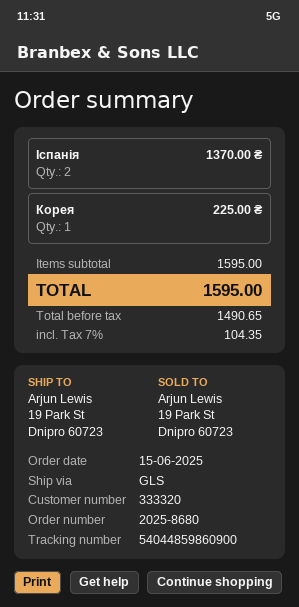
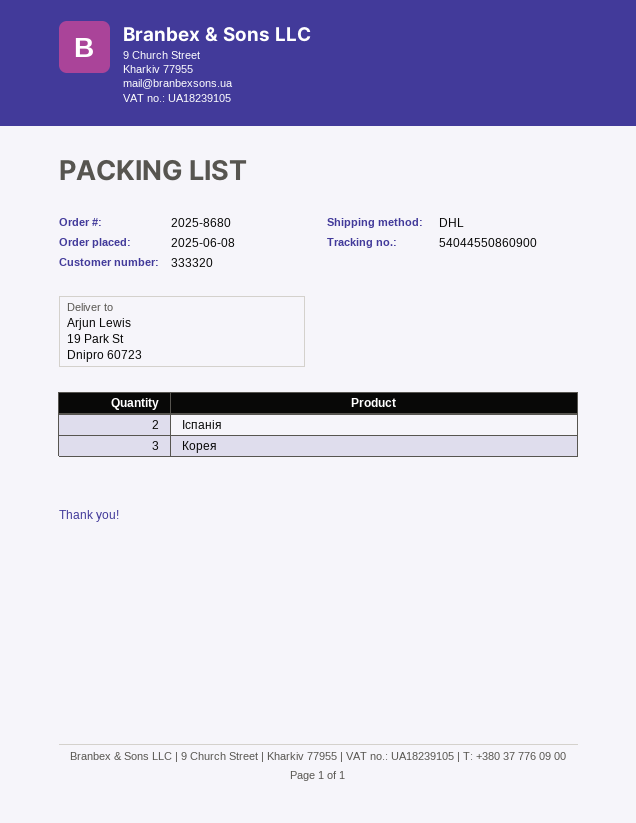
order date: 2025-06-15 -> 2025-06-08
shipping method: GLS -> DHL
tracking number: 54044859860900 -> 54044550860900
Корея: 1 -> 3

